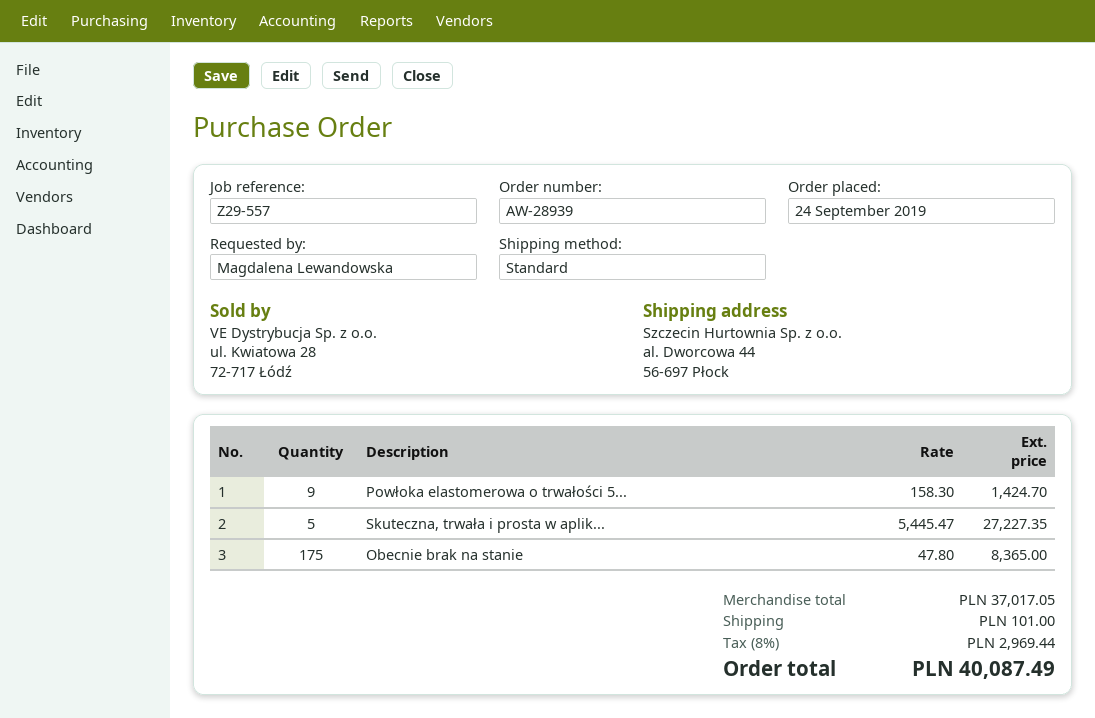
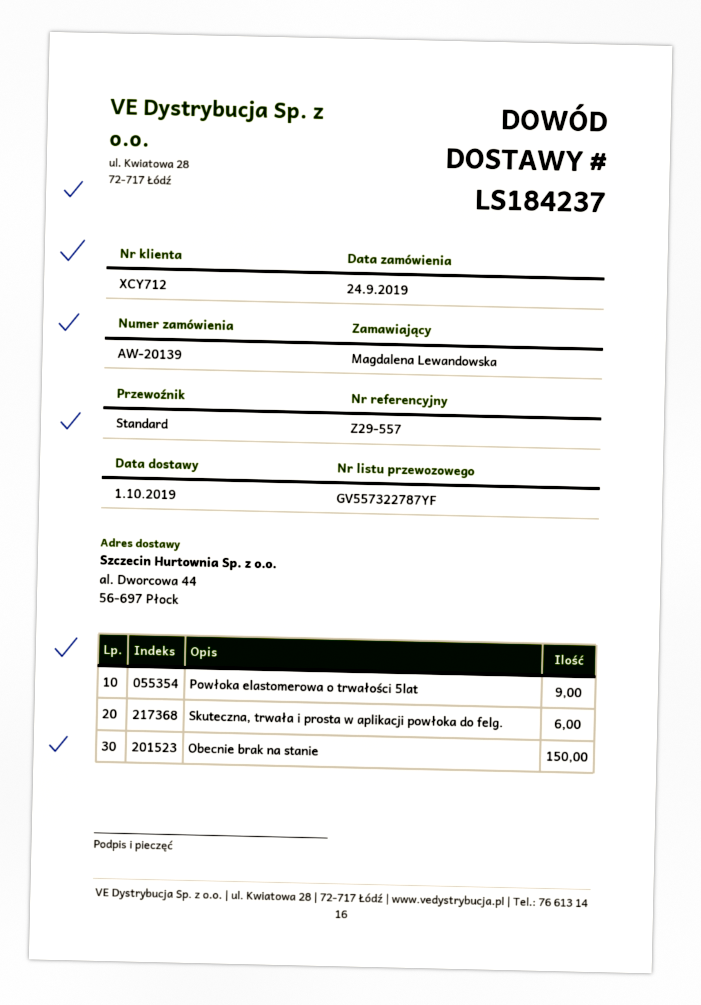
order number: AW-28939 -> AW-20139
Skuteczna, trwała i prosta w aplik...: 5 -> 6
Obecnie brak na stanie: 175 -> 150

